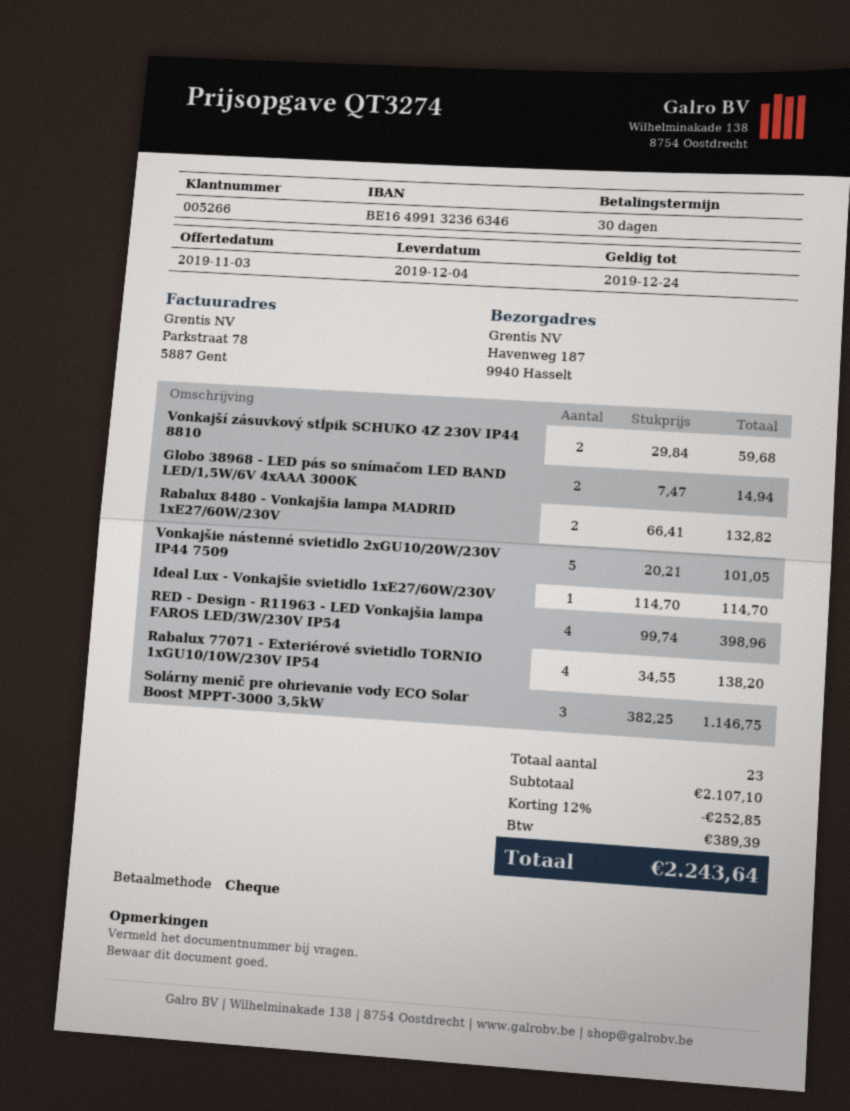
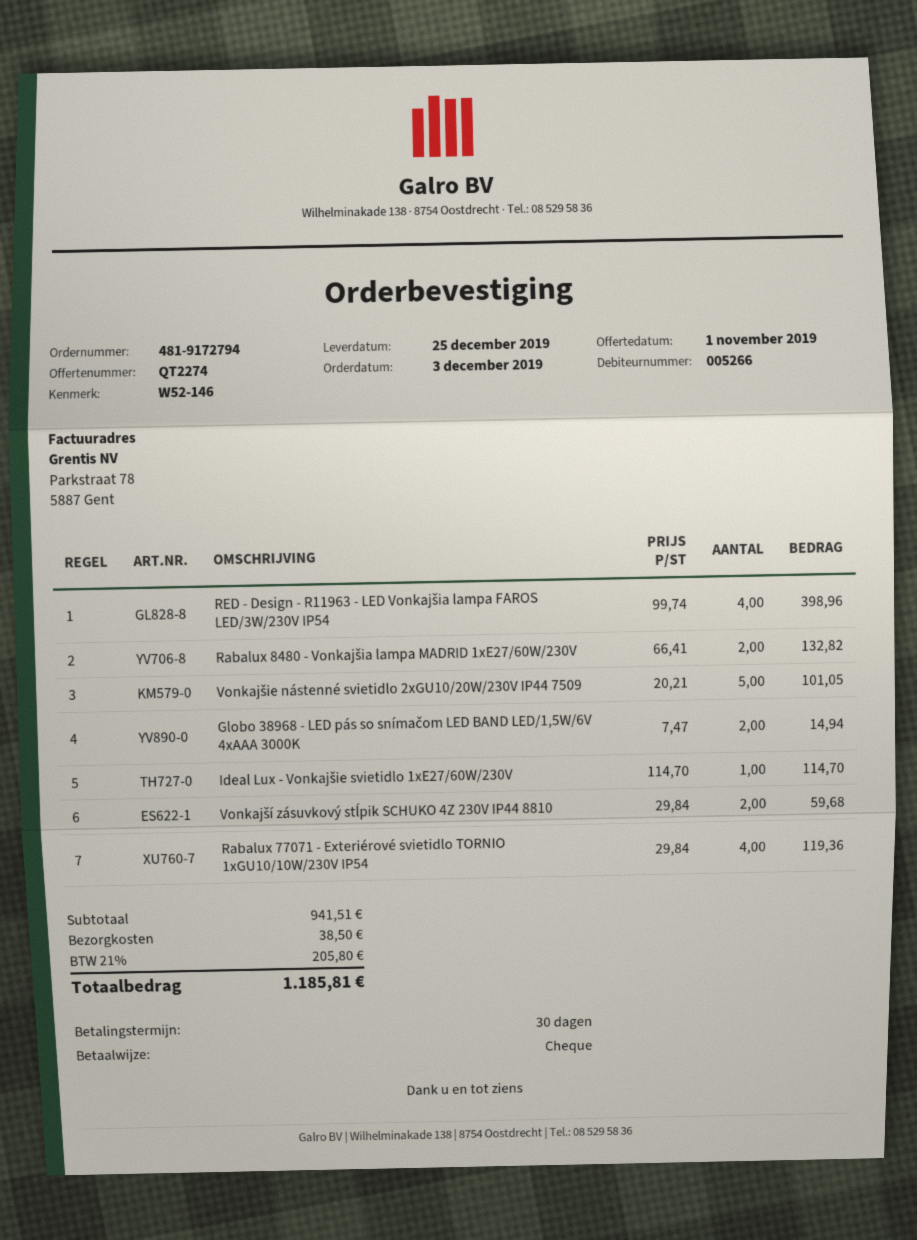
quote number: QT3274 -> QT2274
quote date: 2019-11-03 -> 2019-11-01
delivery date: 2019-12-04 -> 2019-12-25
Rabalux 77071 - Exteriérové svietidlo TORNIO 1xGU10/10W/230V IP54: 4 x 34.55 = 138.20 -> 4 x 29.84 = 119.36
Solárny menič pre ohrievanie vody ECO Solar Boost MPPT-3000 3,5kW: 3 x 382.25 = 1146.75 -> none
subtotal: 2107.10 -> 941.51
discount: 12% = 252.85 -> none
shipping: none -> 38.50
tax: 389.39 -> 205.80
total: 2243.64 -> 1185.81

